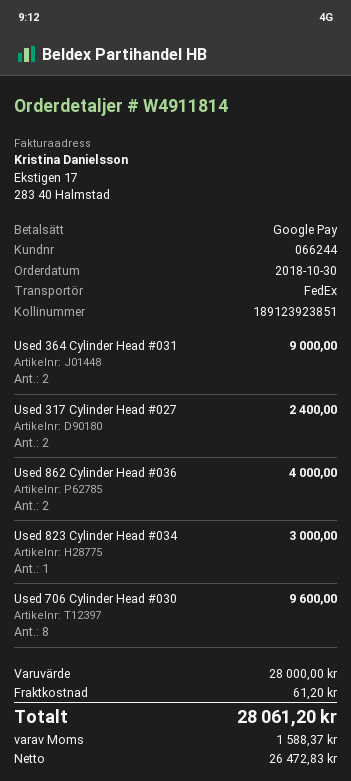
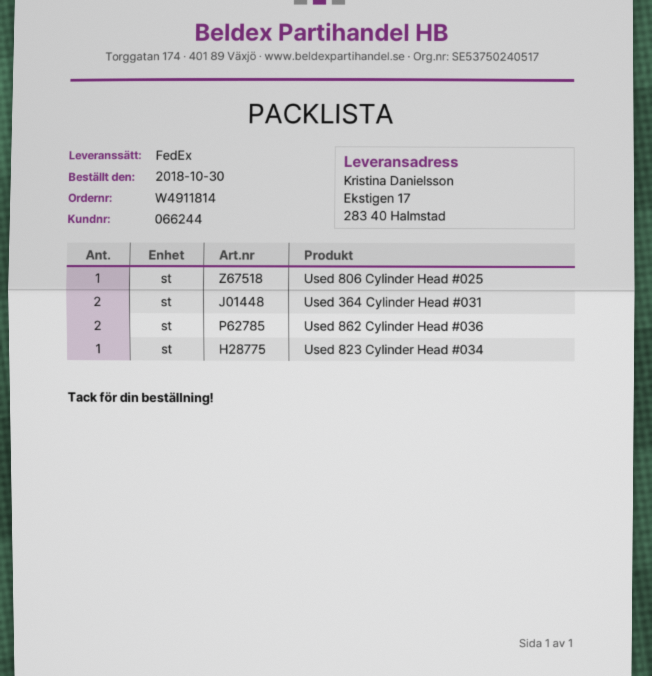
Used 317 Cylinder Head #027: 2 -> none
Used 706 Cylinder Head #030: 8 -> none
Used 806 Cylinder Head #025: none -> 1

